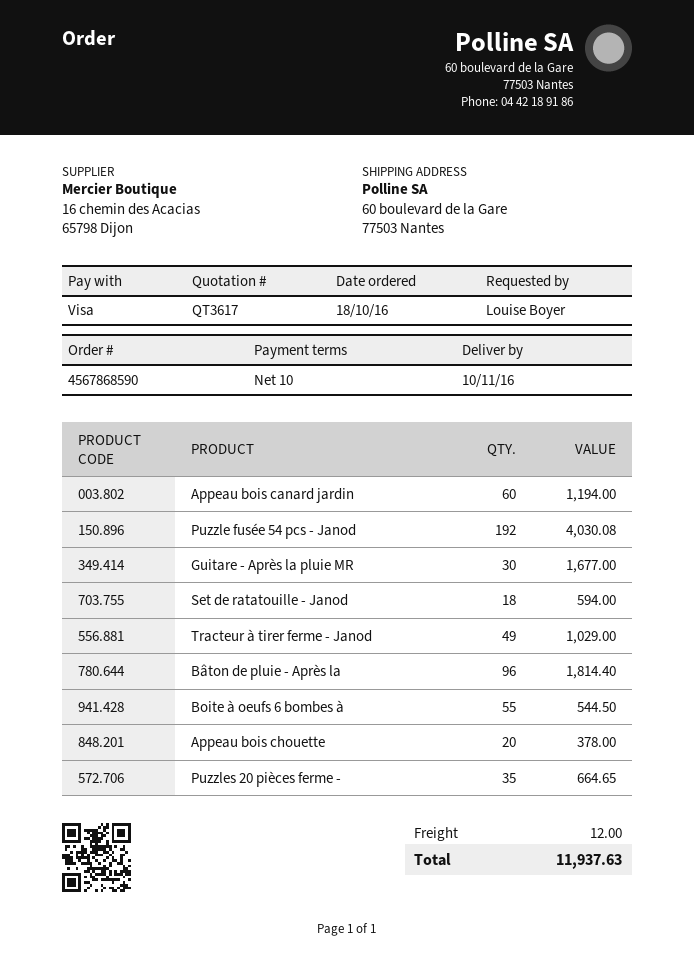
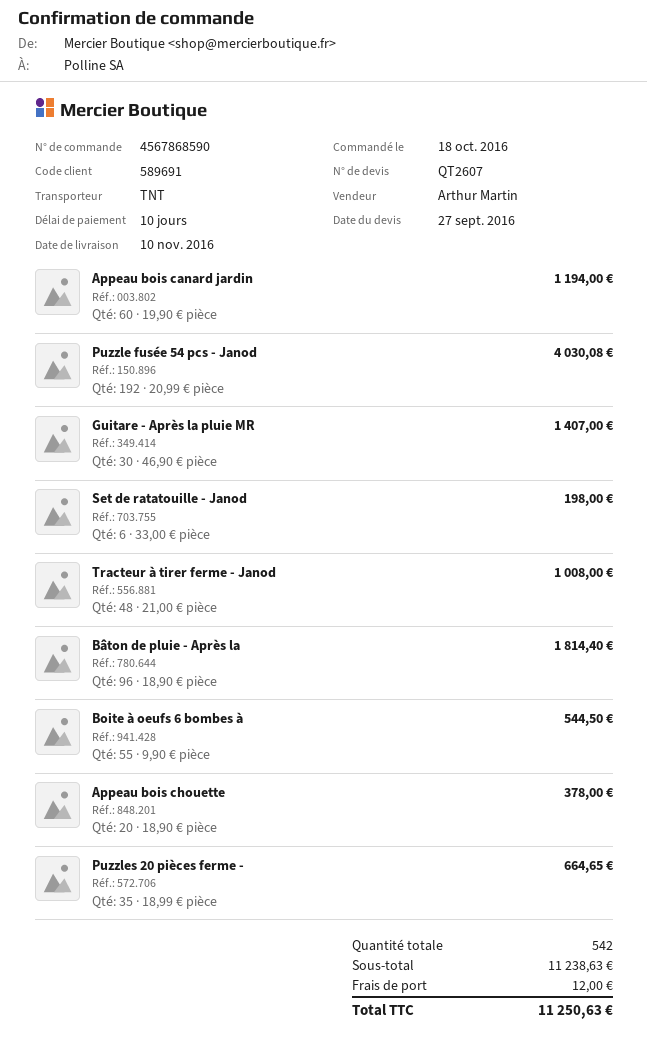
quote number: QT3617 -> QT2607
Guitare - Après la pluie MR: 30 for 1677.00 -> 30 for 1407.00
Set de ratatouille - Janod: 18 for 594.00 -> 6 for 198.00
Tracteur à tirer ferme - Janod: 49 for 1029.00 -> 48 for 1008.00
total: 11937.63 -> 11250.63

